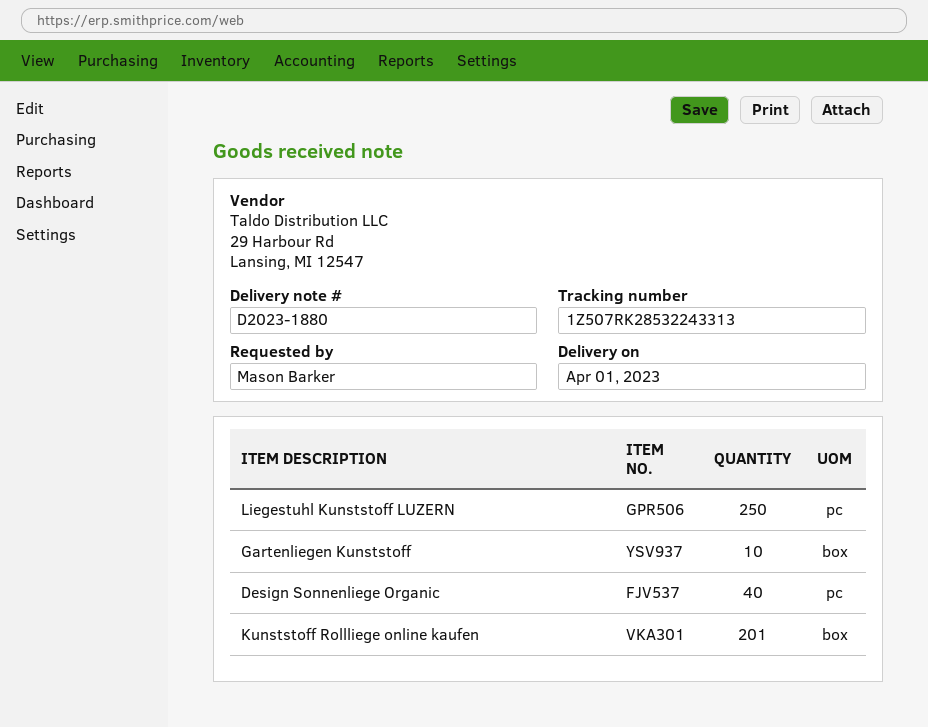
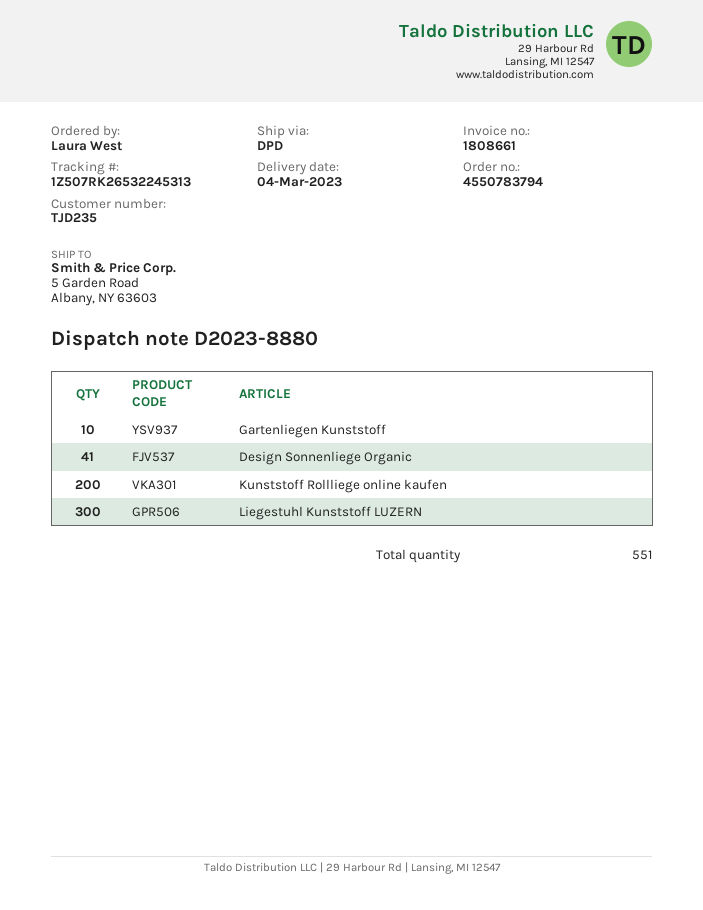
delivery note number: D2023-1880 -> D2023-8880
delivery date: 2023-04-01 -> 2023-03-04
ordered by: Mason Barker -> Laura West
tracking number: 1Z507RK28532243313 -> 1Z507RK26532245313
Liegestuhl Kunststoff LUZERN: 250 -> 300
Design Sonnenliege Organic: 40 -> 41
Kunststoff Rollliege online kaufen: 201 -> 200

